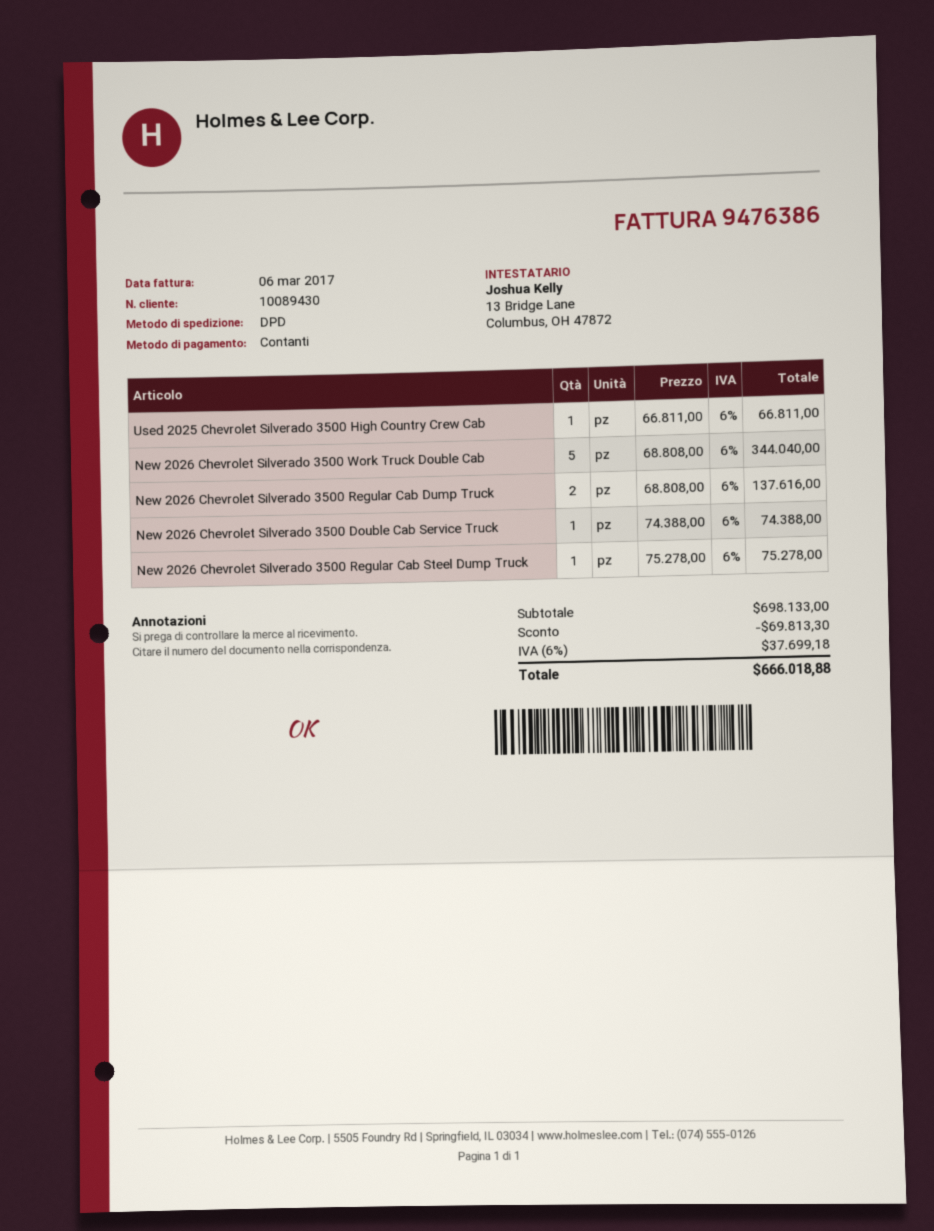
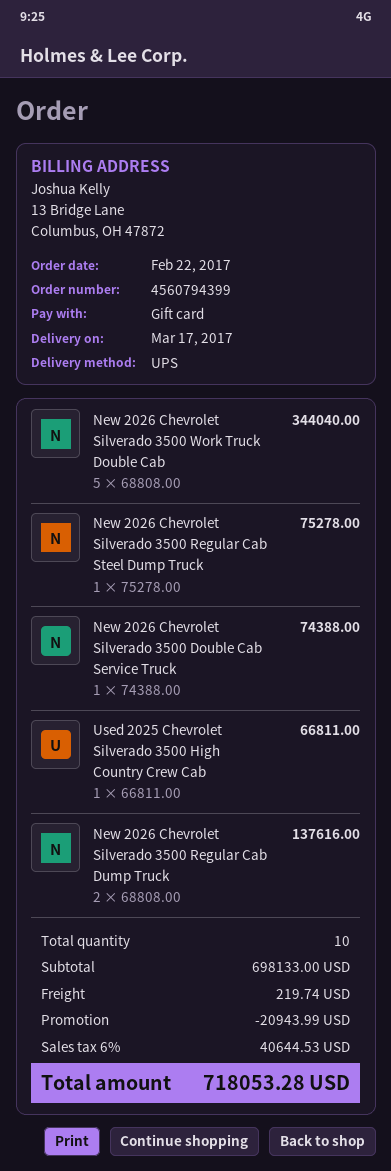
payment method: cash -> gift card
shipping method: DPD -> UPS
discount: 69813.30 -> 20943.99
shipping: none -> 219.74
tax: 6% = 37699.18 -> 6% = 40644.53
total: 666018.88 -> 718053.28

